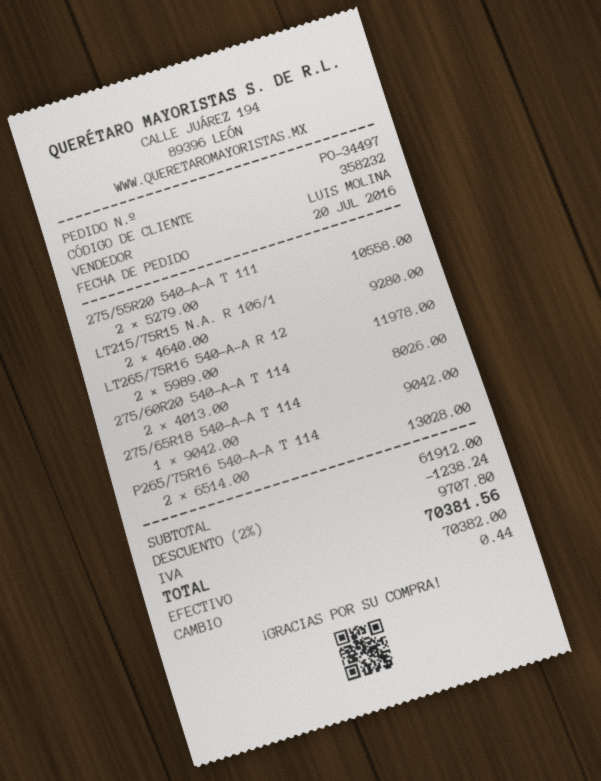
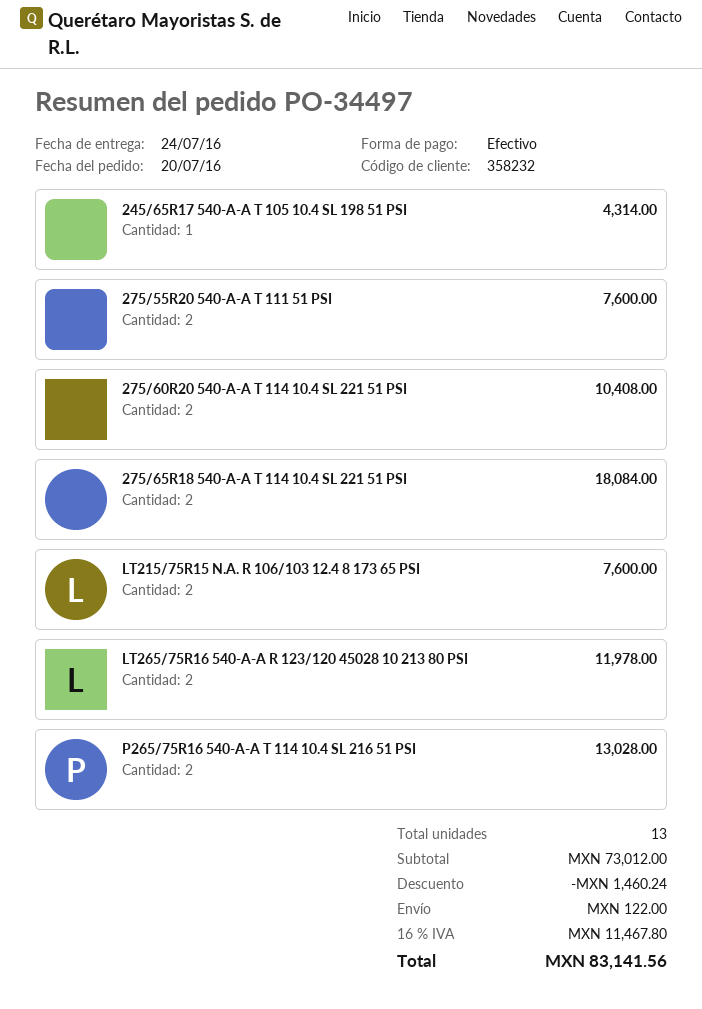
275/55R20 540-A-A T 111: 2 for 10558.00 -> 2 for 7600.00
LT215/75R15 N.A. R 106/1: 2 for 9280.00 -> 2 for 7600.00
275/60R20 540-A-A T 114: 2 for 8026.00 -> 2 for 10408.00
275/65R18 540-A-A T 114: 1 for 9042.00 -> 2 for 18084.00
245/65R17 540-A-A T 105 10.4 SL 198 51 PSI: none -> 1 for 4314.00
subtotal: 61912.00 -> 73012.00
discount: 1238.24 -> 1460.24
shipping: none -> 122.00
tax: 9707.80 -> 11467.80
total: 70381.56 -> 83141.56

